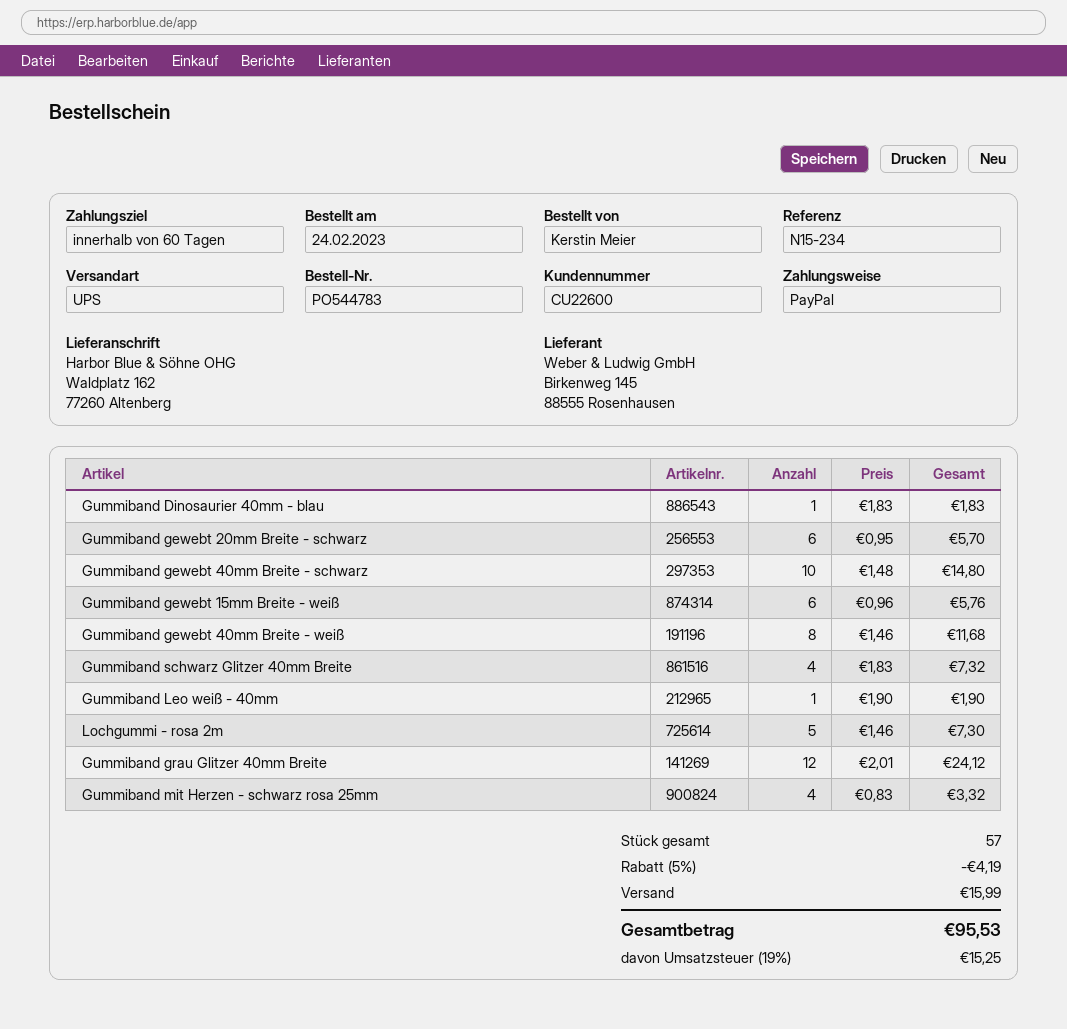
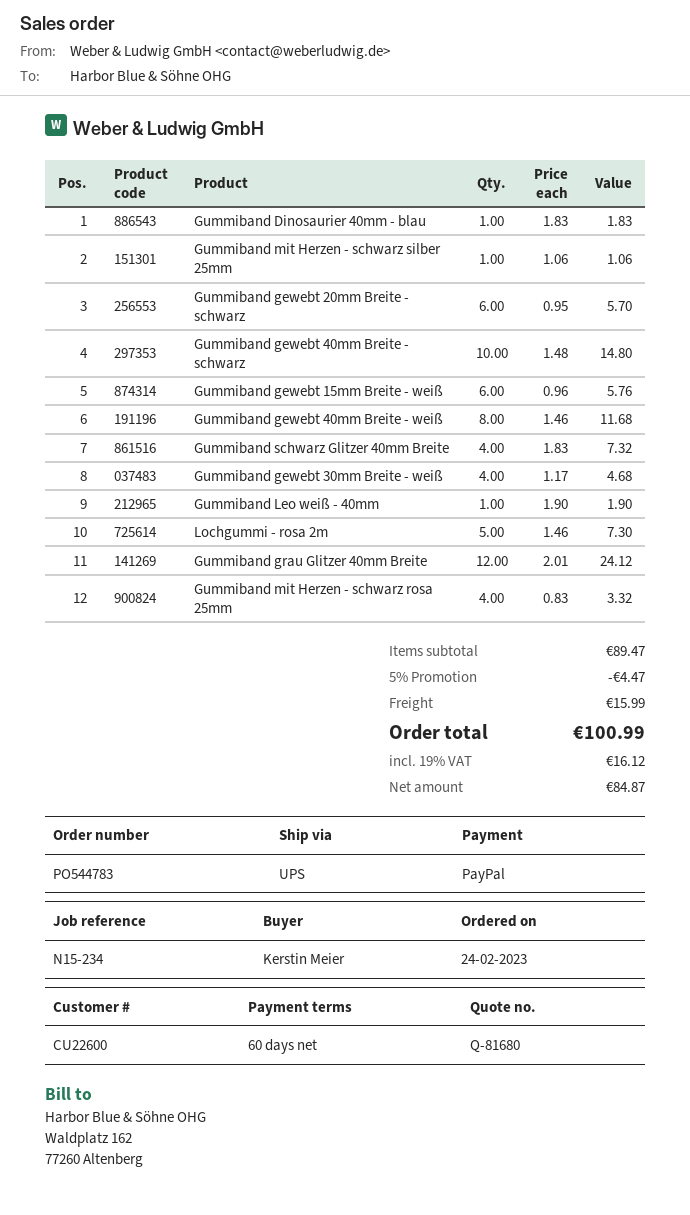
Gummiband mit Herzen - schwarz silber 25mm: none -> 1 x 1.06 = 1.06
Gummiband gewebt 30mm Breite - weiß: none -> 4 x 1.17 = 4.68
discount: 5% = 4.19 -> 5% = 4.47
tax: 19% = 15.25 -> 19% = 16.12
total: 95.53 -> 100.99

